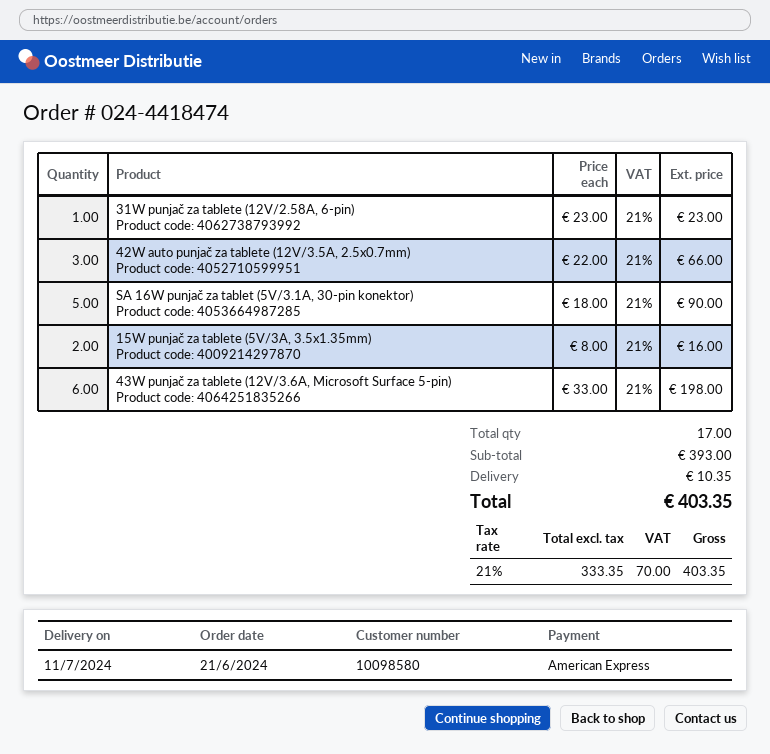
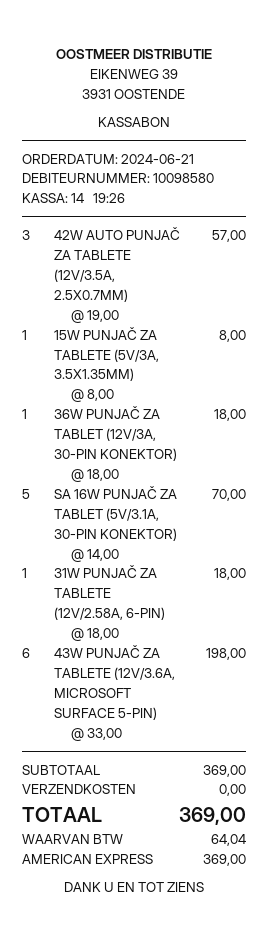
31W punjač za tablete (12V/2.58A, 6-pin): 1 x 23.00 = 23.00 -> 1 x 18.00 = 18.00
42W auto punjač za tablete (12V/3.5A, 2.5x0.7mm): 3 x 22.00 = 66.00 -> 3 x 19.00 = 57.00
SA 16W punjač za tablet (5V/3.1A, 30-pin konektor): 5 x 18.00 = 90.00 -> 5 x 14.00 = 70.00
15W punjač za tablete (5V/3A, 3.5x1.35mm): 2 x 8.00 = 16.00 -> 1 x 8.00 = 8.00
36W PUNJAČ ZA TABLET (12V/3A, 30-PIN KONEKTOR): none -> 1 x 18.00 = 18.00
subtotal: 393.00 -> 369.00
shipping: 10.35 -> 0.00
tax: 70.00 -> 64.04
total: 403.35 -> 369.00

